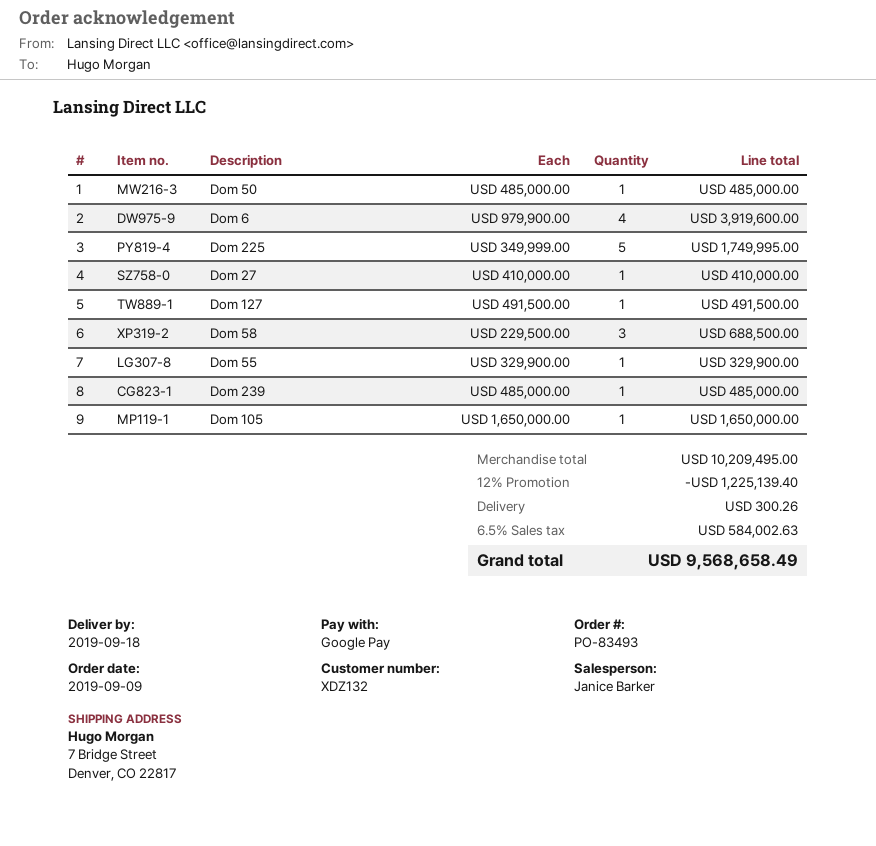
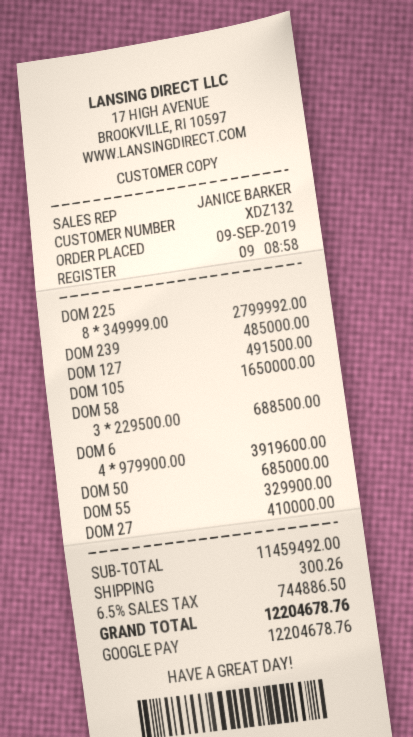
Dom 50: 1 x 485000.00 = 485000.00 -> 1 x 685000.00 = 685000.00
Dom 225: 5 x 349999.00 = 1749995.00 -> 8 x 349999.00 = 2799992.00
subtotal: 10209495.00 -> 11459492.00
discount: 12% = 1225139.40 -> none
tax: 6.5% = 584002.63 -> 6.5% = 744886.50
total: 9568658.49 -> 12204678.76

